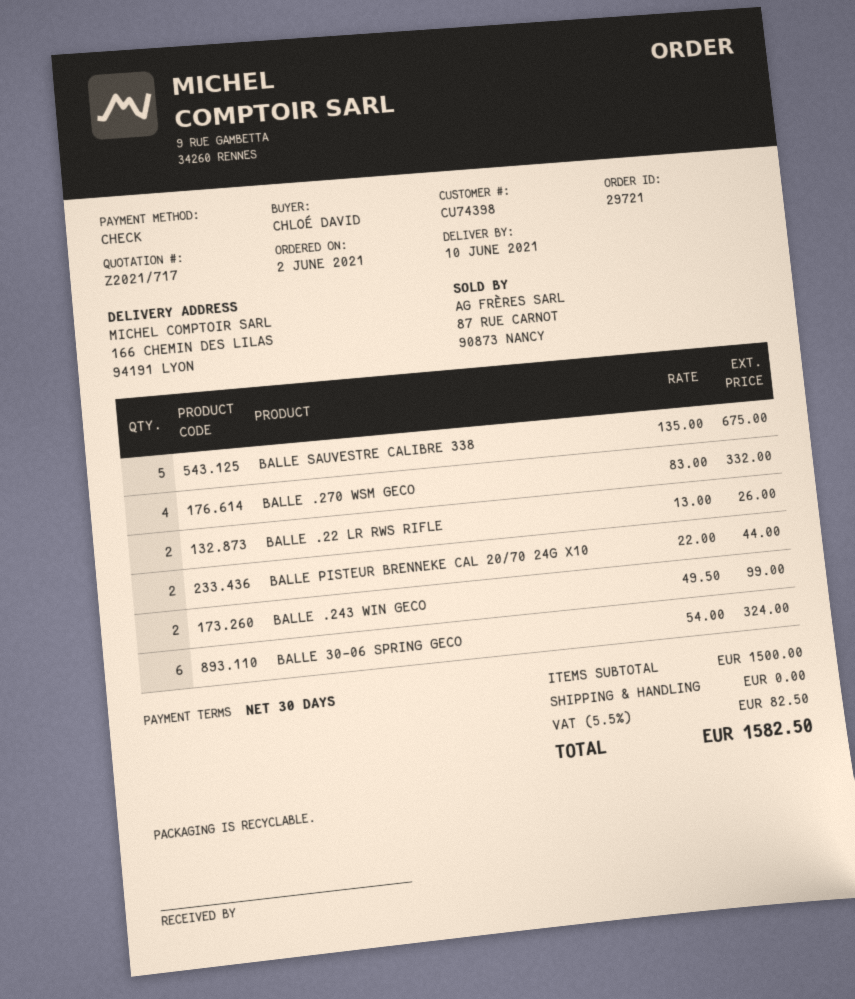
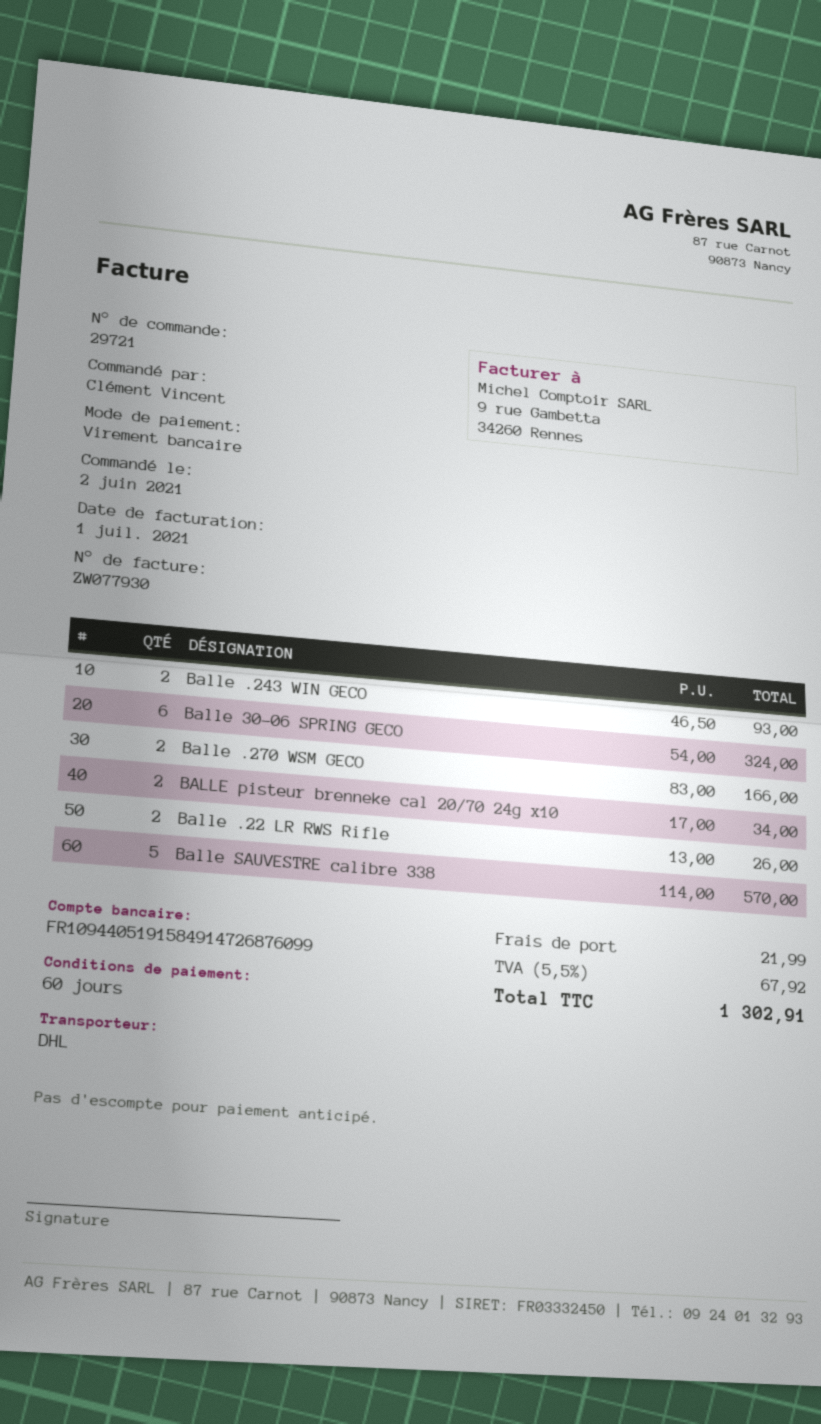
payment terms: 30 days -> 60 days
ordered by: CHLOÉ DAVID -> Clément Vincent
payment method: cheque -> bank transfer
BALLE SAUVESTRE CALIBRE 338: 5 x 135.00 = 675.00 -> 5 x 114.00 = 570.00
BALLE .270 WSM GECO: 4 x 83.00 = 332.00 -> 2 x 83.00 = 166.00
BALLE PISTEUR BRENNEKE CAL 20/70 24G X10: 2 x 22.00 = 44.00 -> 2 x 17.00 = 34.00
BALLE .243 WIN GECO: 2 x 49.50 = 99.00 -> 2 x 46.50 = 93.00
shipping: 0.00 -> 21.99
tax: 5.5% = 82.50 -> 5.5% = 67.92
total: 1582.50 -> 1302.91

